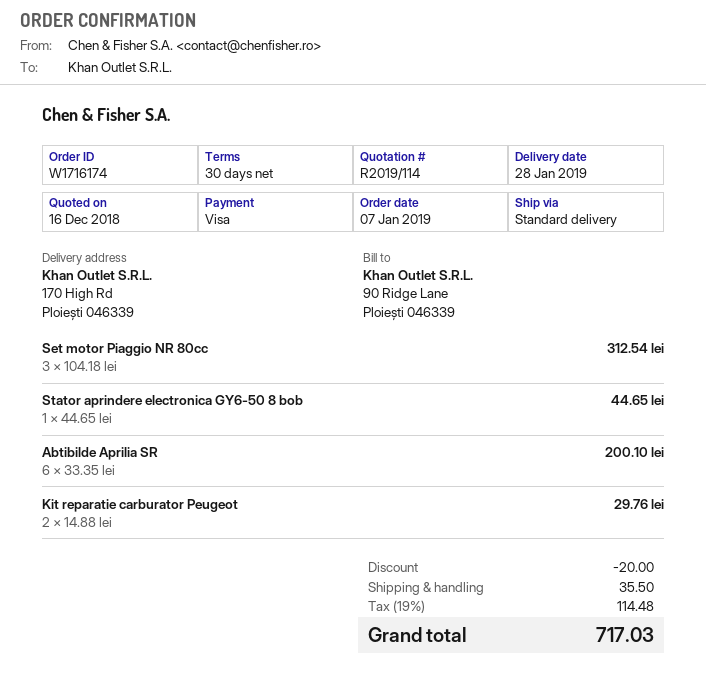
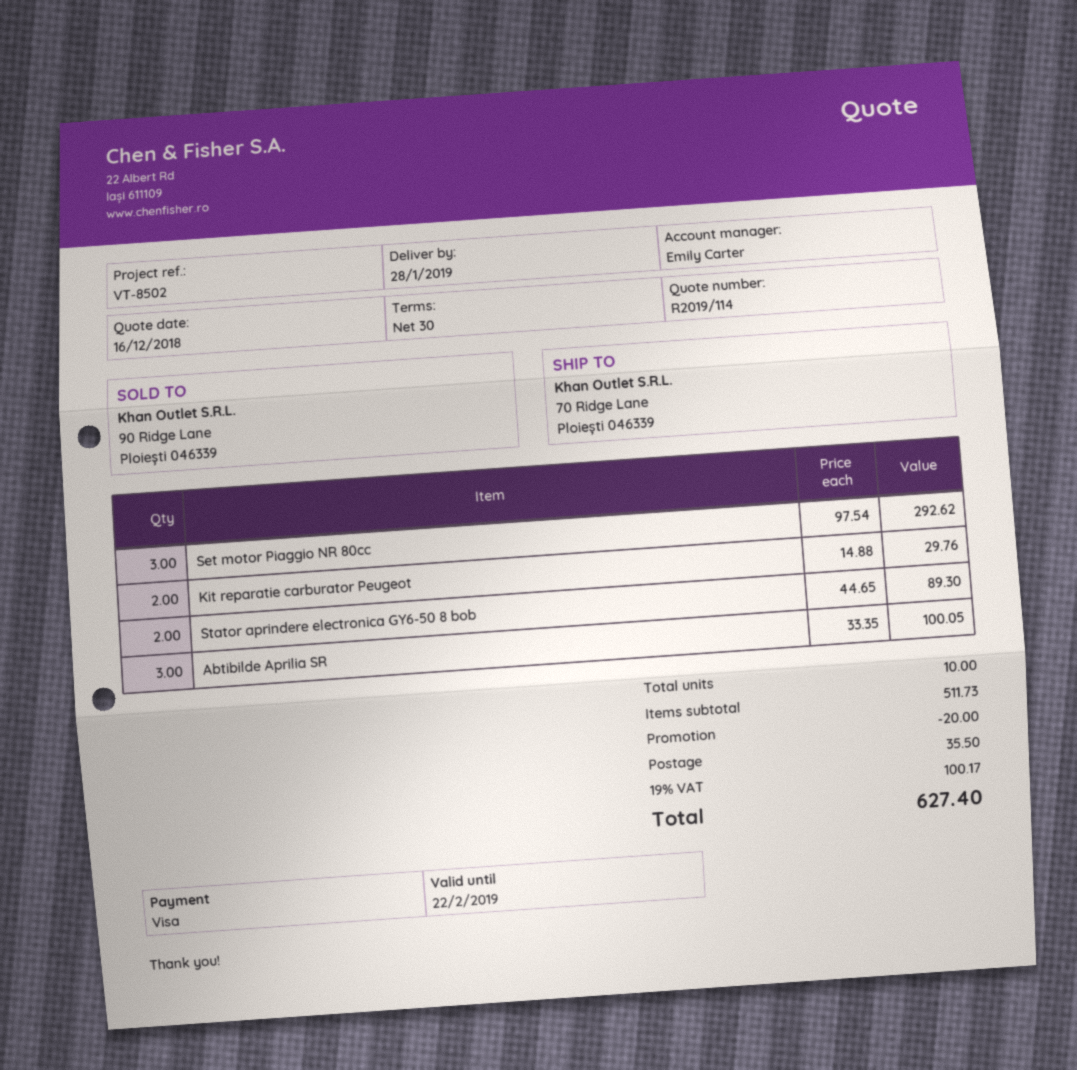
ship to: 170 High Rd, Ploiești 046339 -> 70 Ridge Lane, Ploiești 046339
Set motor Piaggio NR 80cc: 3 x 104.18 = 312.54 -> 3 x 97.54 = 292.62
Stator aprindere electronica GY6-50 8 bob: 1 x 44.65 = 44.65 -> 2 x 44.65 = 89.30
Abtibilde Aprilia SR: 6 x 33.35 = 200.10 -> 3 x 33.35 = 100.05
tax: 19% = 114.48 -> 19% = 100.17
total: 717.03 -> 627.40

